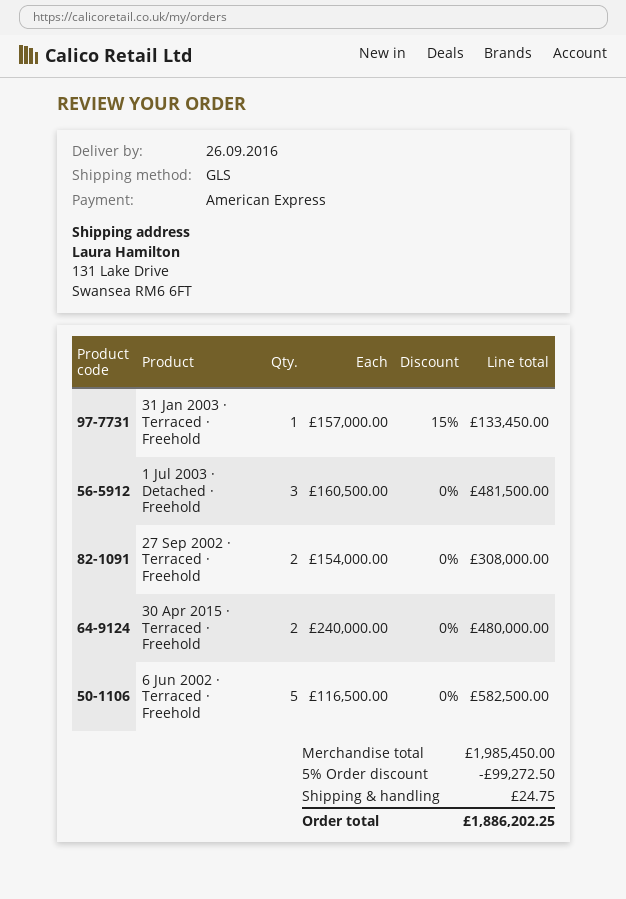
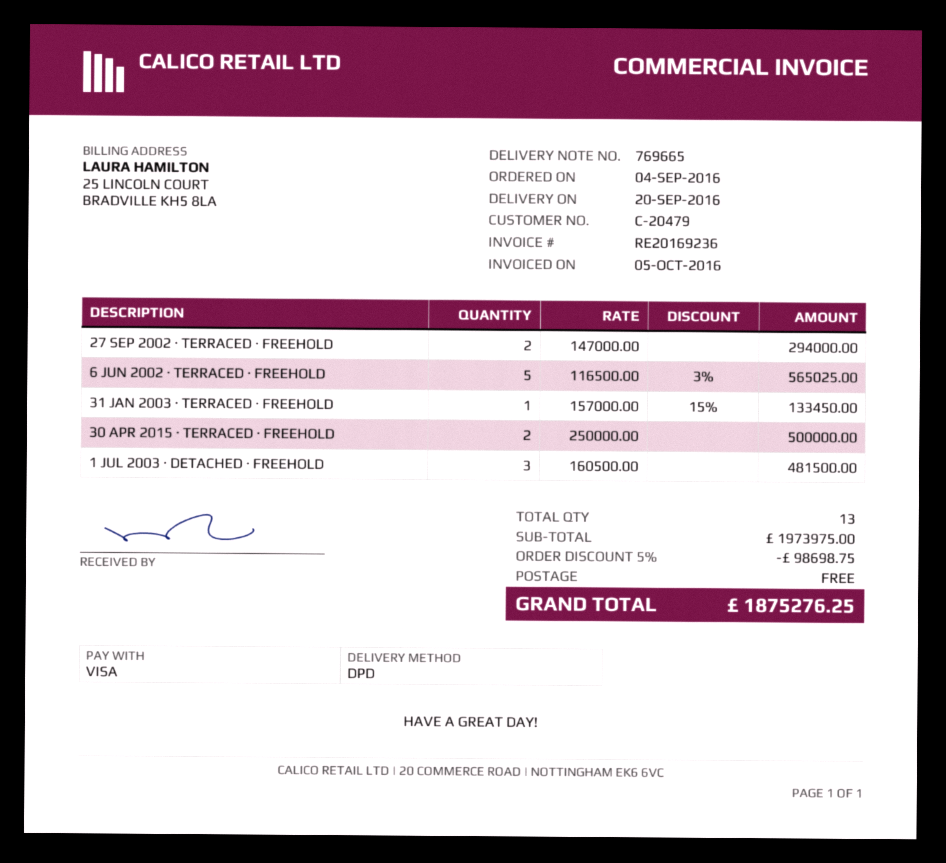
delivery date: 2016-09-26 -> 2016-09-20
payment method: American Express -> Visa
shipping method: GLS -> DPD
27 Sep 2002 · Terraced · Freehold: 2 x 154000.00 = 308000.00 -> 2 x 147000.00 = 294000.00
30 Apr 2015 · Terraced · Freehold: 2 x 240000.00 = 480000.00 -> 2 x 250000.00 = 500000.00
6 Jun 2002 · Terraced · Freehold: 5 x 116500.00 = 582500.00 -> 5 x 116500.00 - 3% = 565025.00
subtotal: 1985450.00 -> 1973975.00
discount: 5% = 99272.50 -> 5% = 98698.75
shipping: 24.75 -> 0.00
total: 1886202.25 -> 1875276.25

